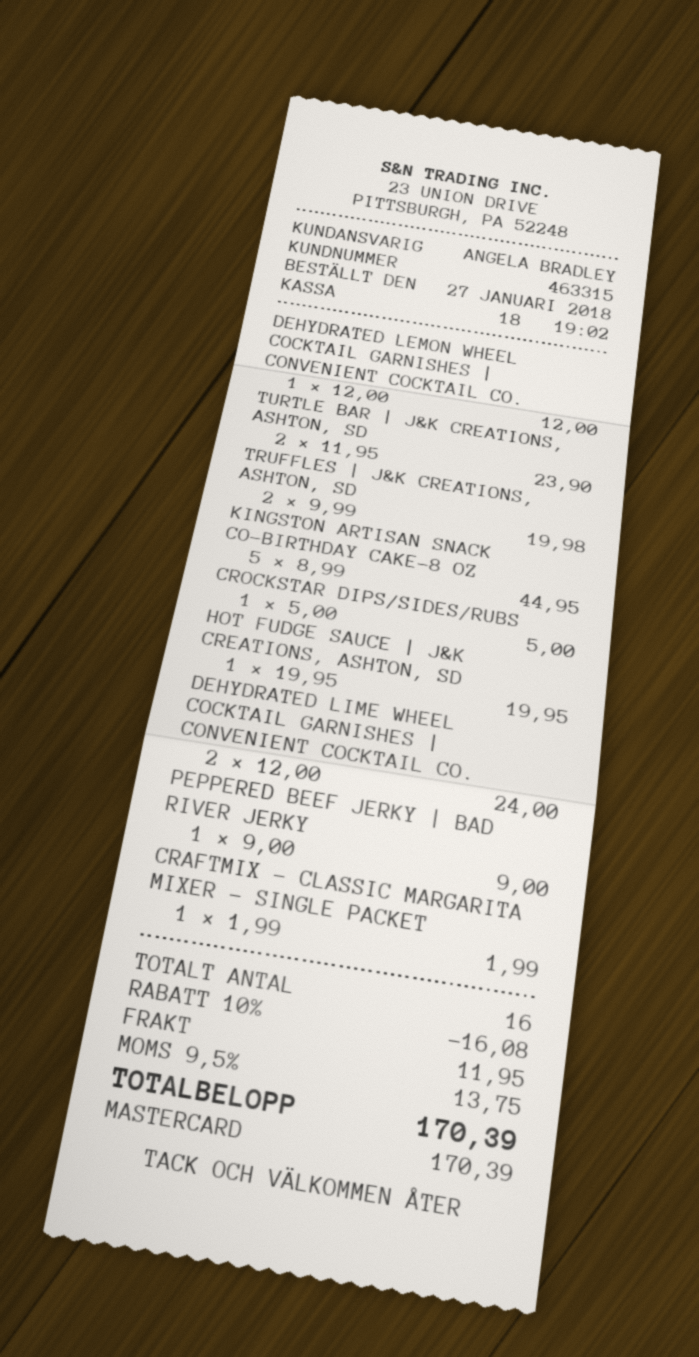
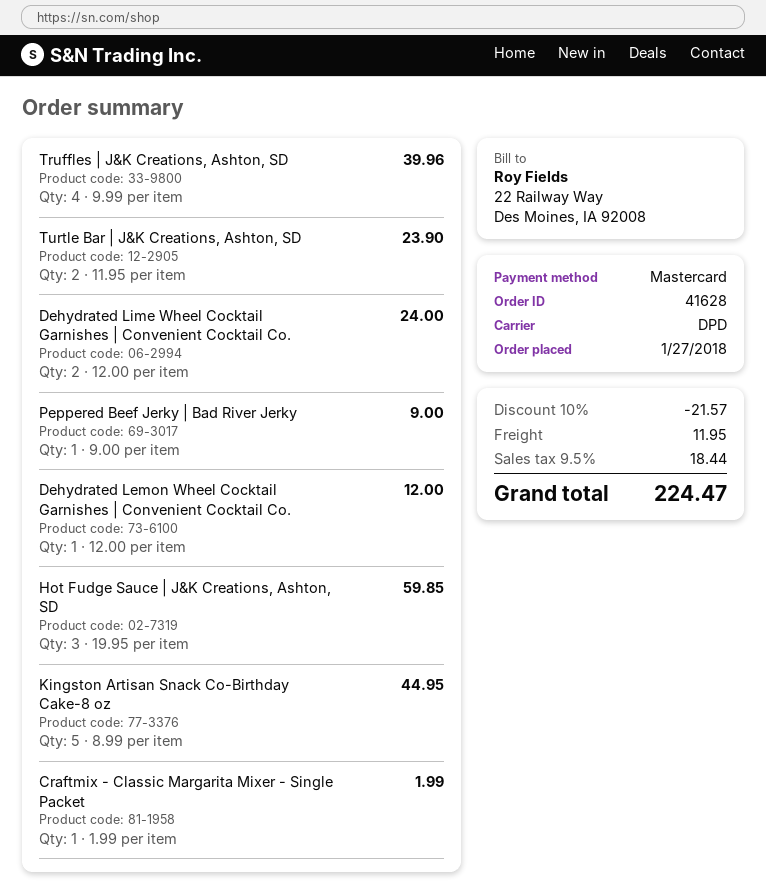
TRUFFLES | J&K CREATIONS, ASHTON, SD: 2 x 9.99 = 19.98 -> 4 x 9.99 = 39.96
CROCKSTAR DIPS/SIDES/RUBS: 1 x 5.00 = 5.00 -> none
HOT FUDGE SAUCE | J&K CREATIONS, ASHTON, SD: 1 x 19.95 = 19.95 -> 3 x 19.95 = 59.85
discount: 10% = 16.08 -> 10% = 21.57
tax: 9.5% = 13.75 -> 9.5% = 18.44
total: 170.39 -> 224.47

